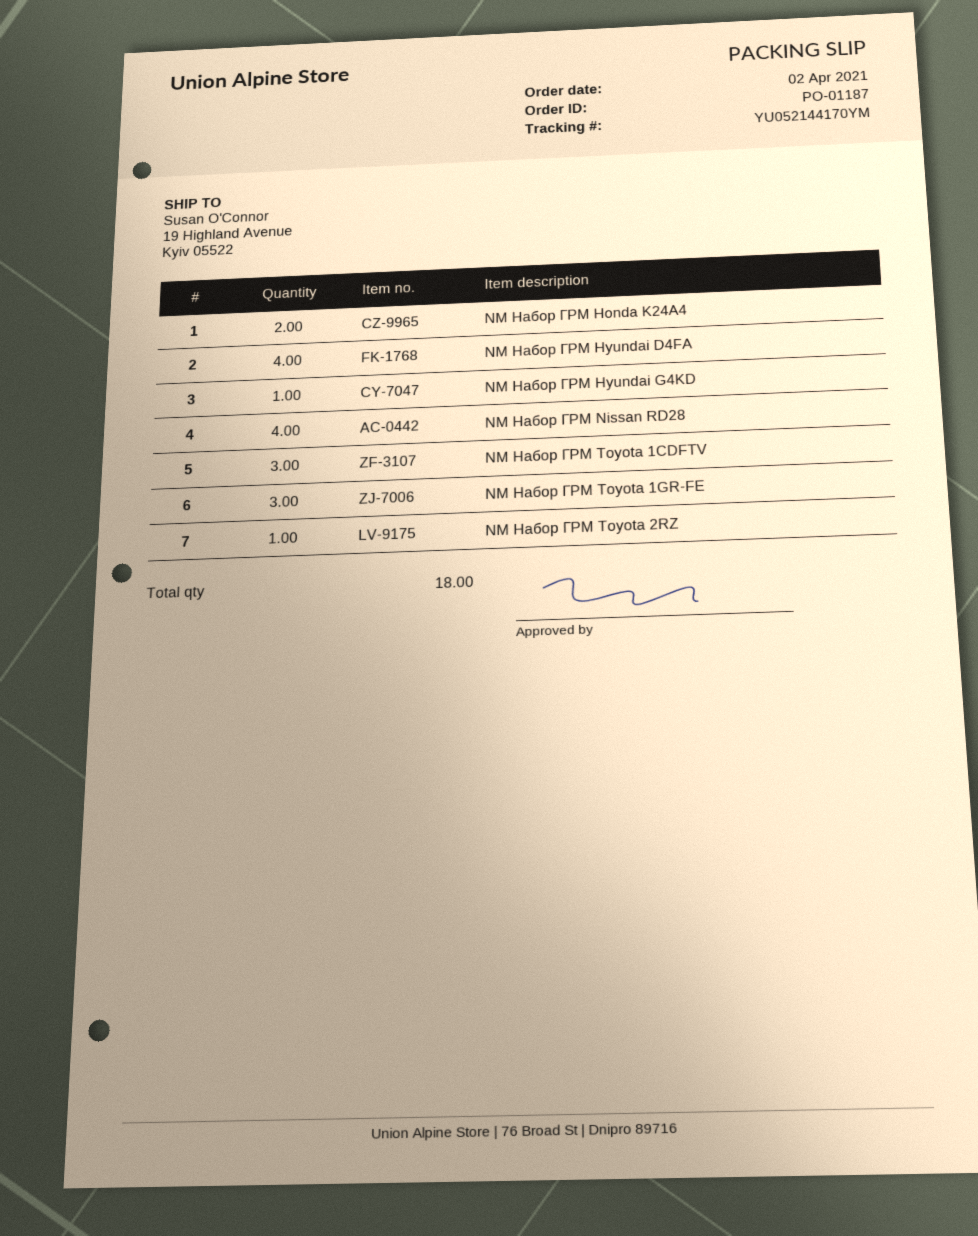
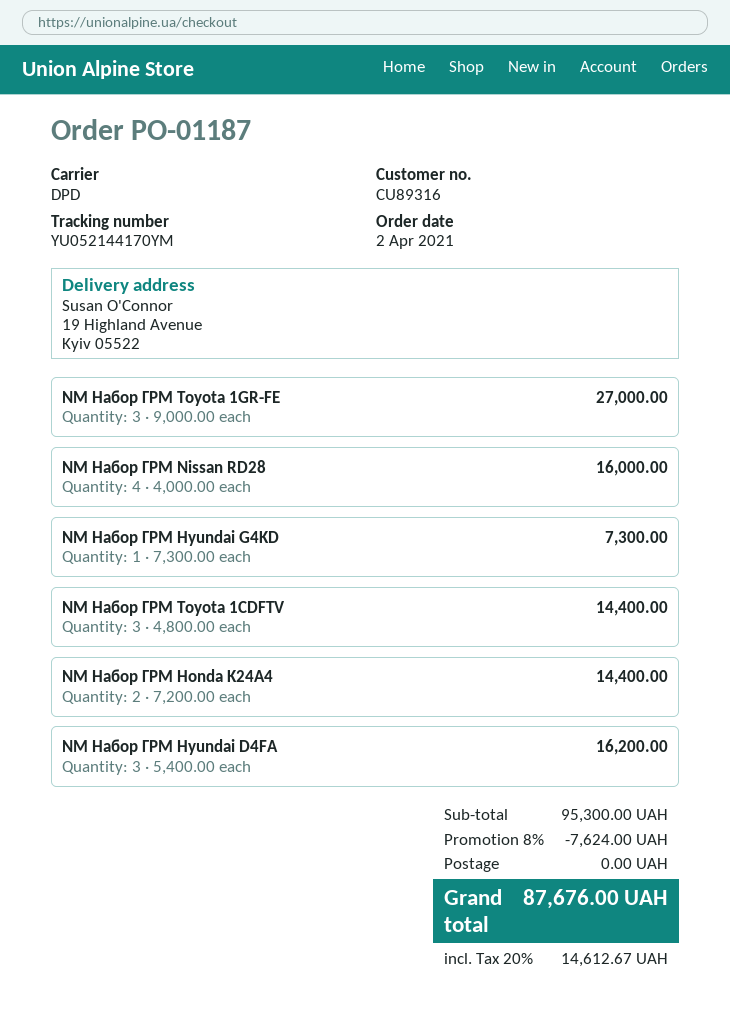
NM Набор ГРМ Hyundai D4FA: 4 -> 3
NM Набор ГРМ Toyota 2RZ: 1 -> none

